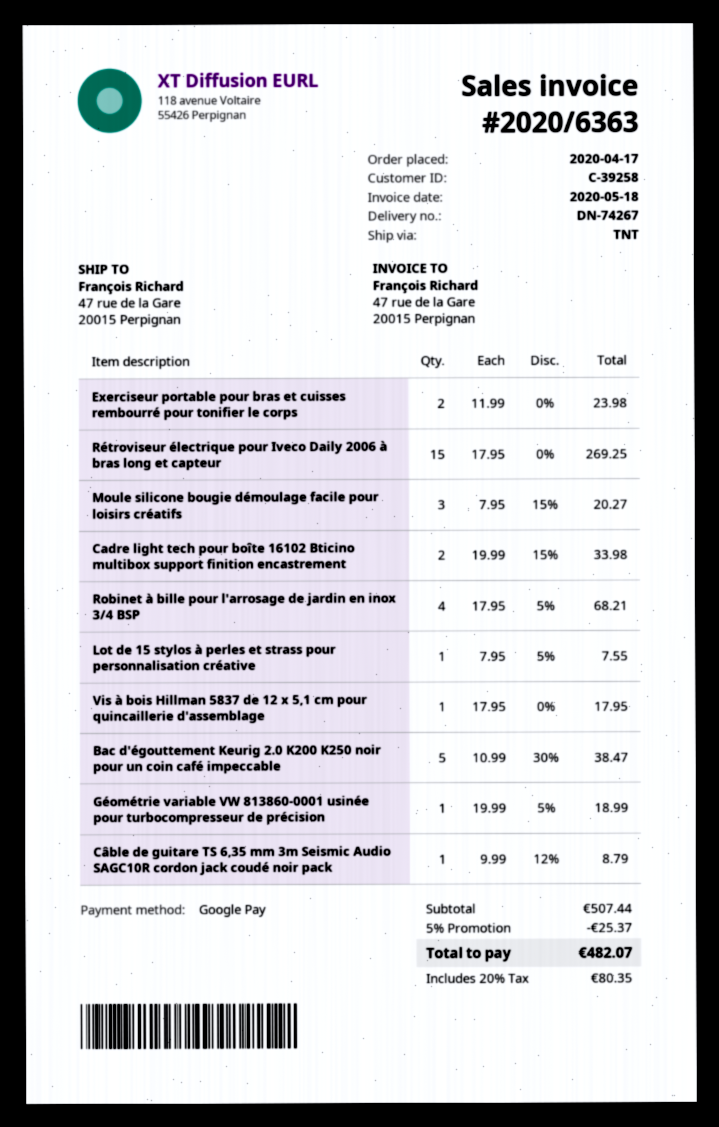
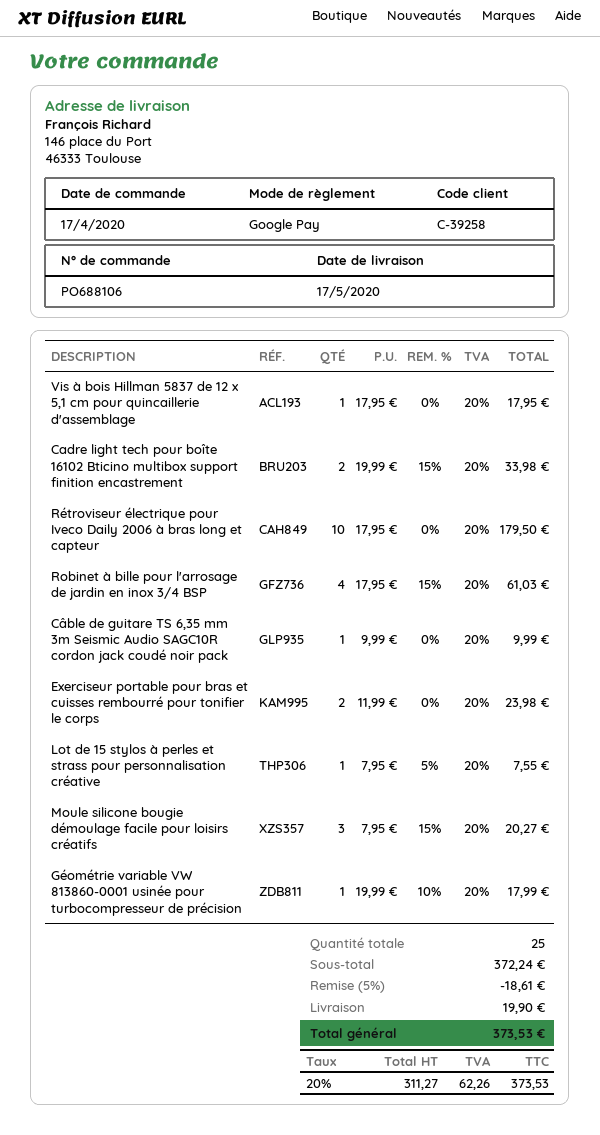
ship to: 47 rue de la Gare, 20015 Perpignan -> 146 place du Port, 46333 Toulouse
Rétroviseur électrique pour Iveco Daily 2006 à bras long et capteur: 15 x 17.95 = 269.25 -> 10 x 17.95 = 179.50
Robinet à bille pour l'arrosage de jardin en inox 3/4 BSP: 4 x 17.95 - 5% = 68.21 -> 4 x 17.95 - 15% = 61.03
Bac d'égouttement Keurig 2.0 K200 K250 noir pour un coin café impeccable: 5 x 10.99 - 30% = 38.47 -> none
Géométrie variable VW 813860-0001 usinée pour turbocompresseur de précision: 1 x 19.99 - 5% = 18.99 -> 1 x 19.99 - 10% = 17.99
Câble de guitare TS 6,35 mm 3m Seismic Audio SAGC10R cordon jack coudé noir pack: 1 x 9.99 - 12% = 8.79 -> 1 x 9.99 = 9.99
subtotal: 507.44 -> 372.24
discount: 5% = 25.37 -> 5% = 18.61
shipping: none -> 19.90
tax: 20% = 80.35 -> 20% = 62.26
total: 482.07 -> 373.53

